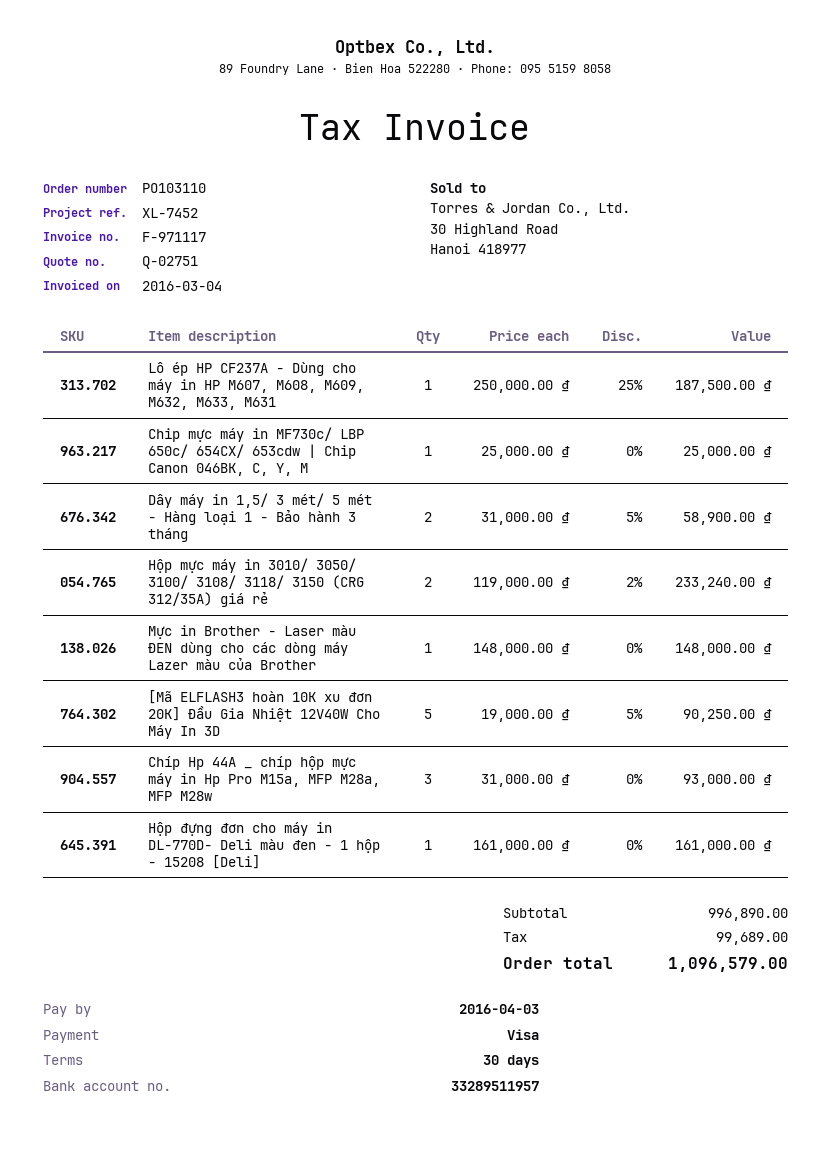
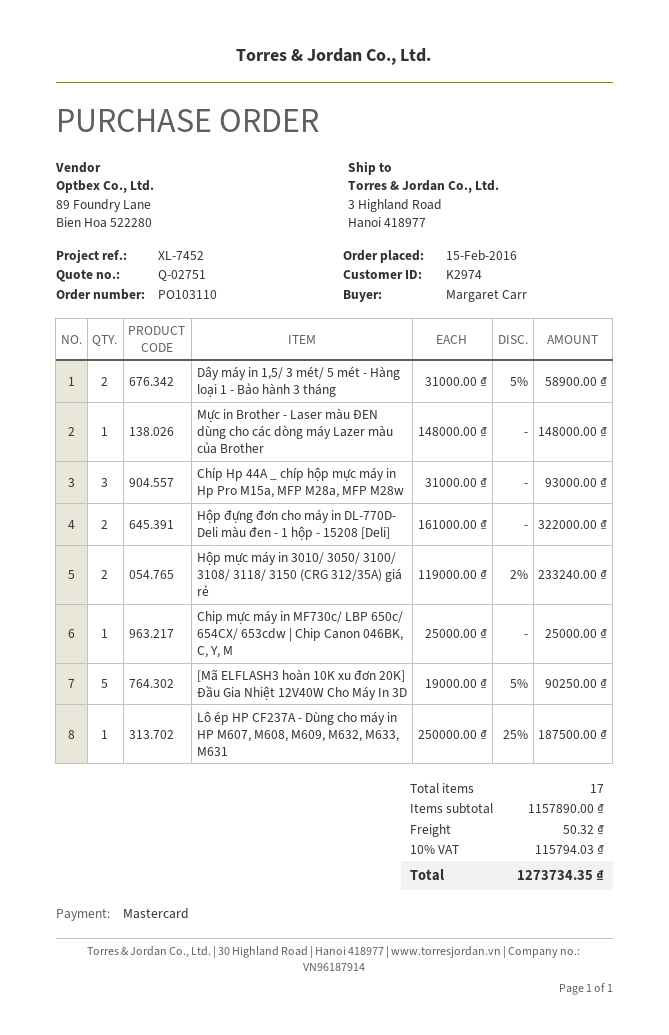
payment method: Visa -> Mastercard
Hộp đựng đơn cho máy in DL-770D- Deli màu đen - 1 hộp - 15208 [Deli]: 1 x 161000.00 = 161000.00 -> 2 x 161000.00 = 322000.00
subtotal: 996890.00 -> 1157890.00
shipping: none -> 50.32
tax: 99689.00 -> 115794.03
total: 1096579.00 -> 1273734.35

